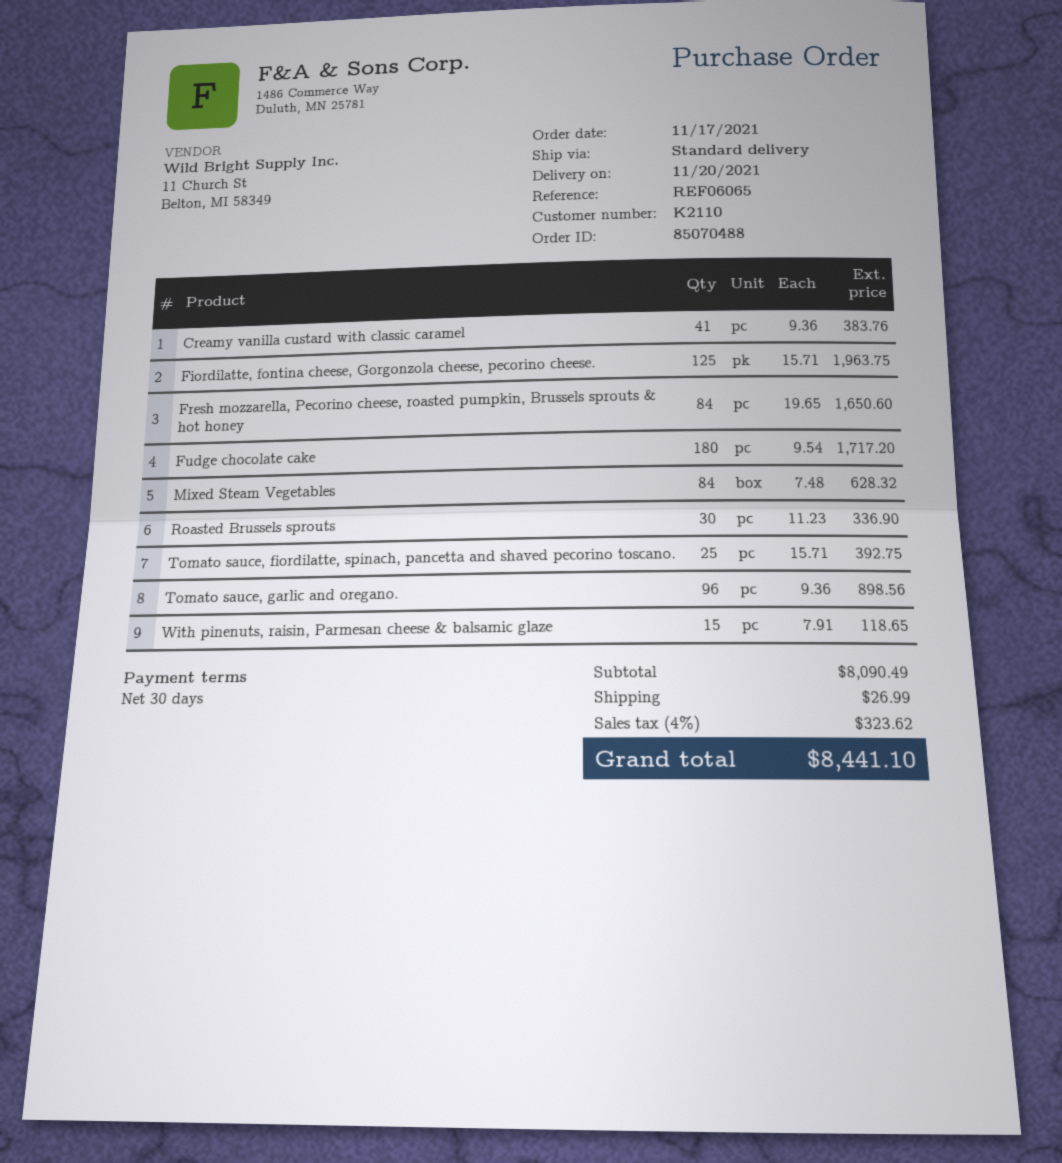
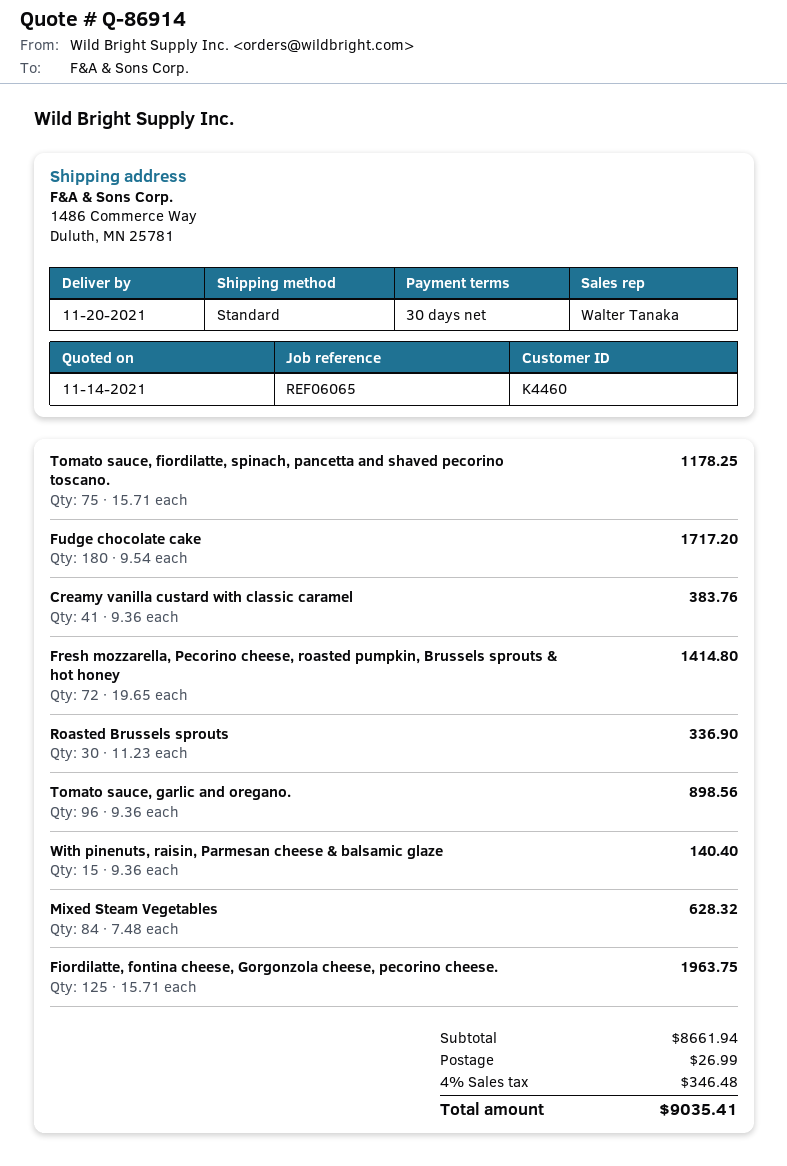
customer number: K2110 -> K4460
Fresh mozzarella, Pecorino cheese, roasted pumpkin, Brussels sprouts & hot honey: 84 x 19.65 = 1650.60 -> 72 x 19.65 = 1414.80
Tomato sauce, fiordilatte, spinach, pancetta and shaved pecorino toscano.: 25 x 15.71 = 392.75 -> 75 x 15.71 = 1178.25
With pinenuts, raisin, Parmesan cheese & balsamic glaze: 15 x 7.91 = 118.65 -> 15 x 9.36 = 140.40
subtotal: 8090.49 -> 8661.94
tax: 4% = 323.62 -> 4% = 346.48
total: 8441.10 -> 9035.41

